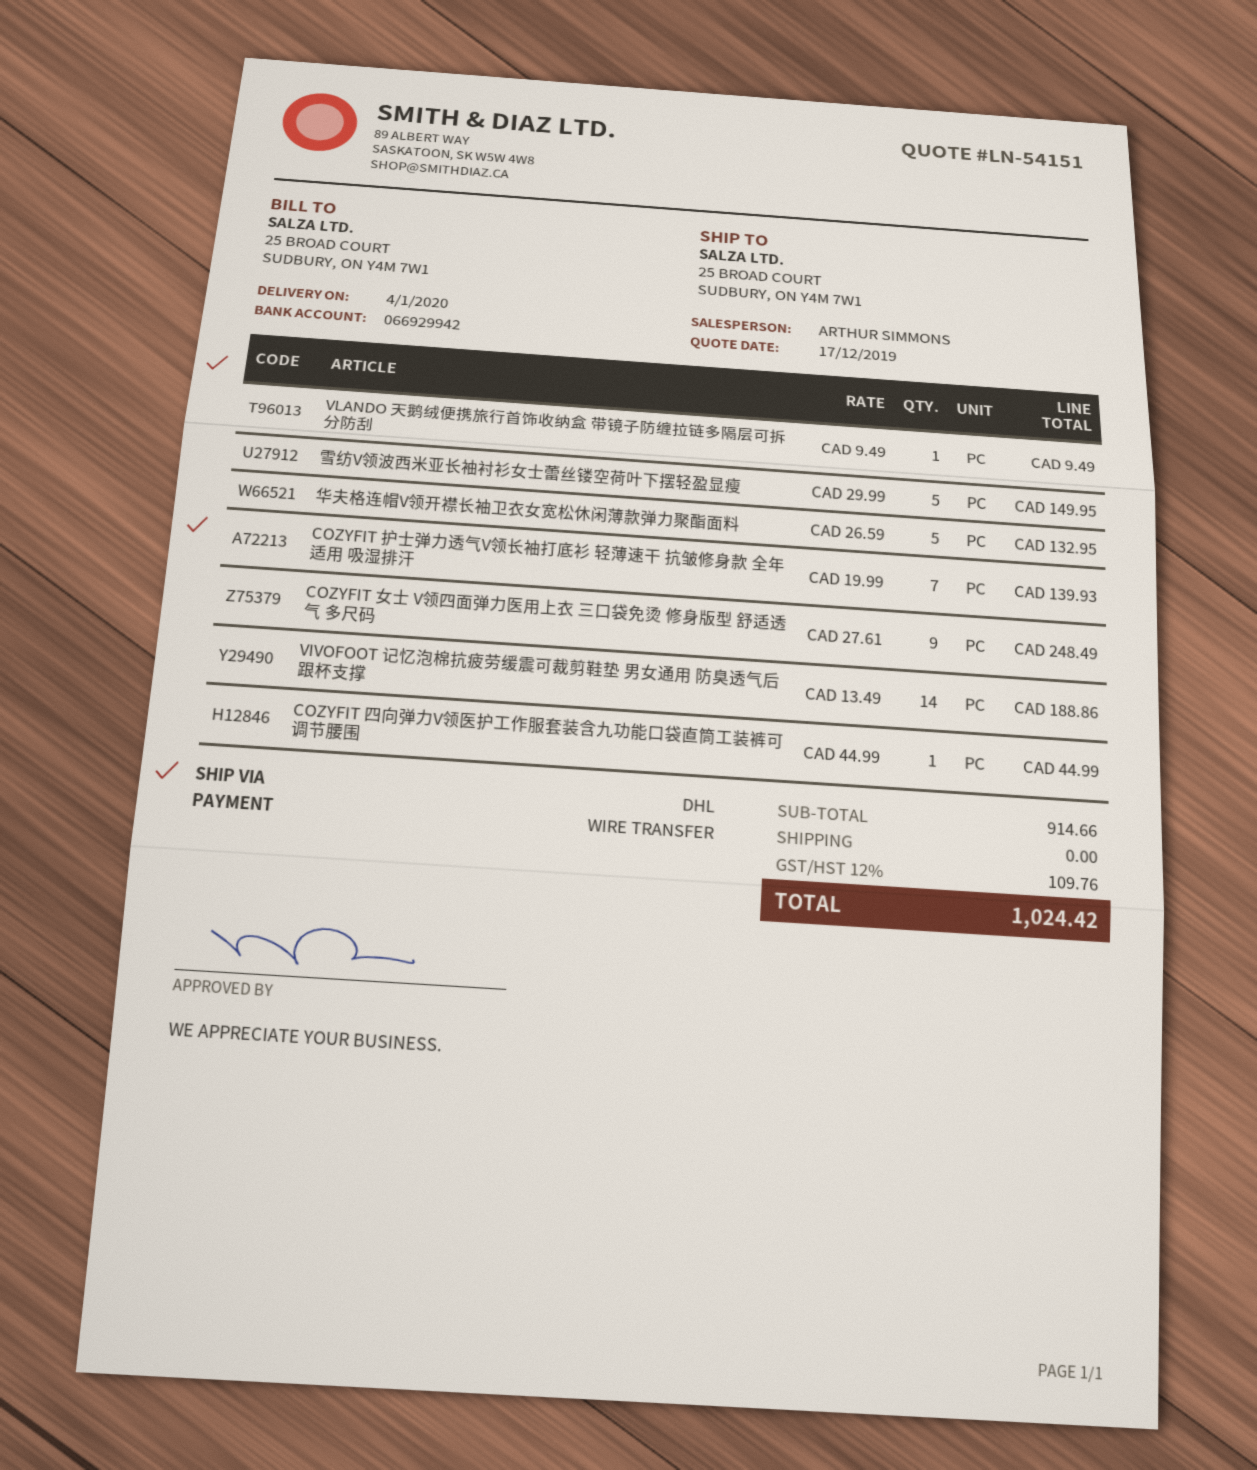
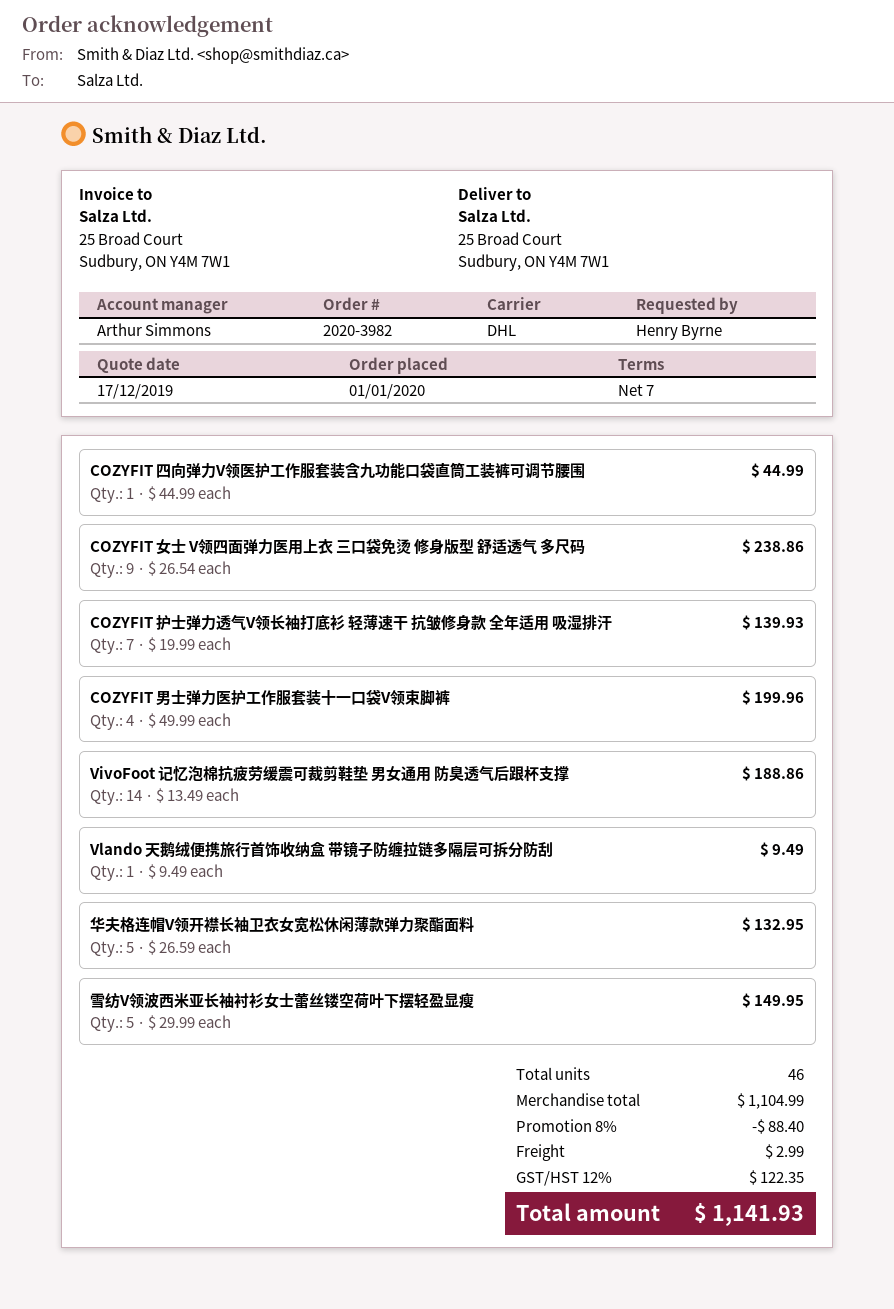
COZYFIT 女士 V领四面弹力医用上衣 三口袋免烫 修身版型 舒适透气 多尺码: 9 x 27.61 = 248.49 -> 9 x 26.54 = 238.86
COZYFIT 男士弹力医护工作服套装十一口袋V领束脚裤: none -> 4 x 49.99 = 199.96
subtotal: 914.66 -> 1104.99
discount: none -> 8% = 88.40
shipping: 0.00 -> 2.99
tax: 12% = 109.76 -> 12% = 122.35
total: 1024.42 -> 1141.93

